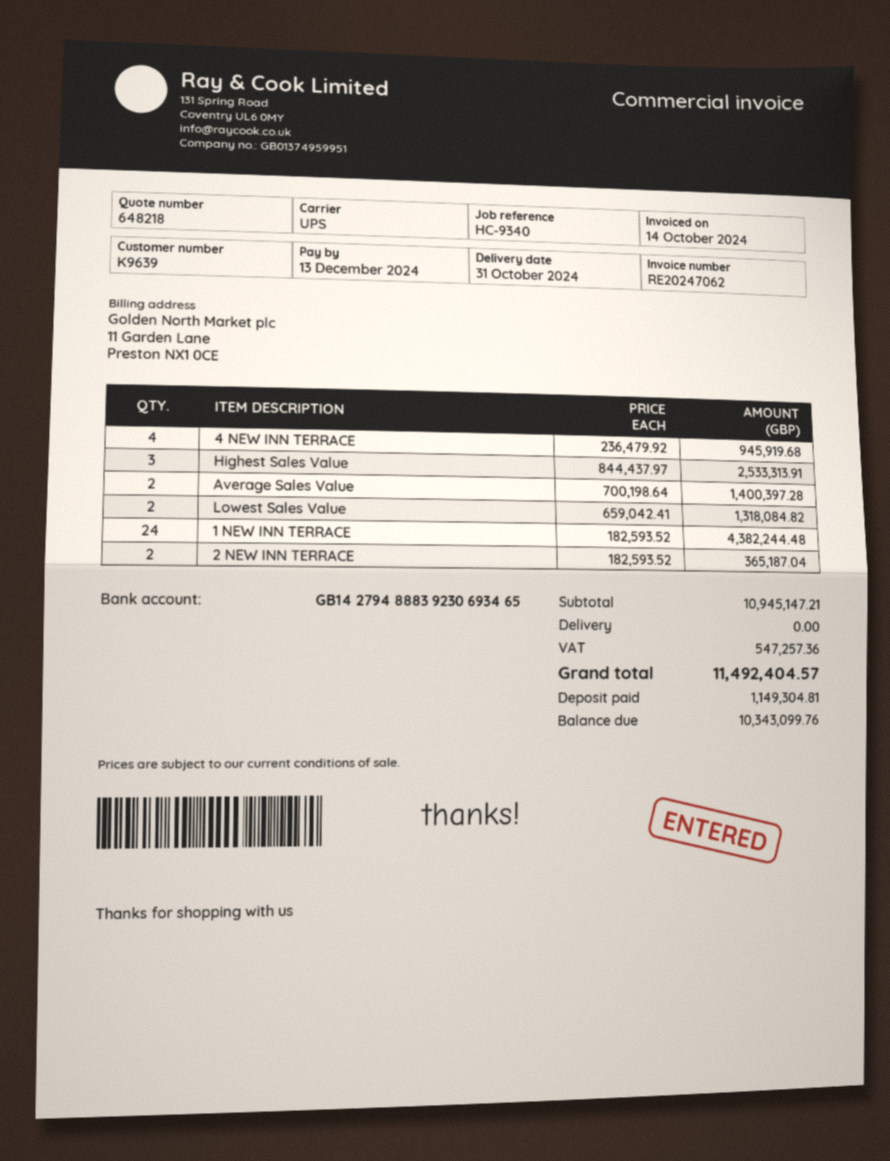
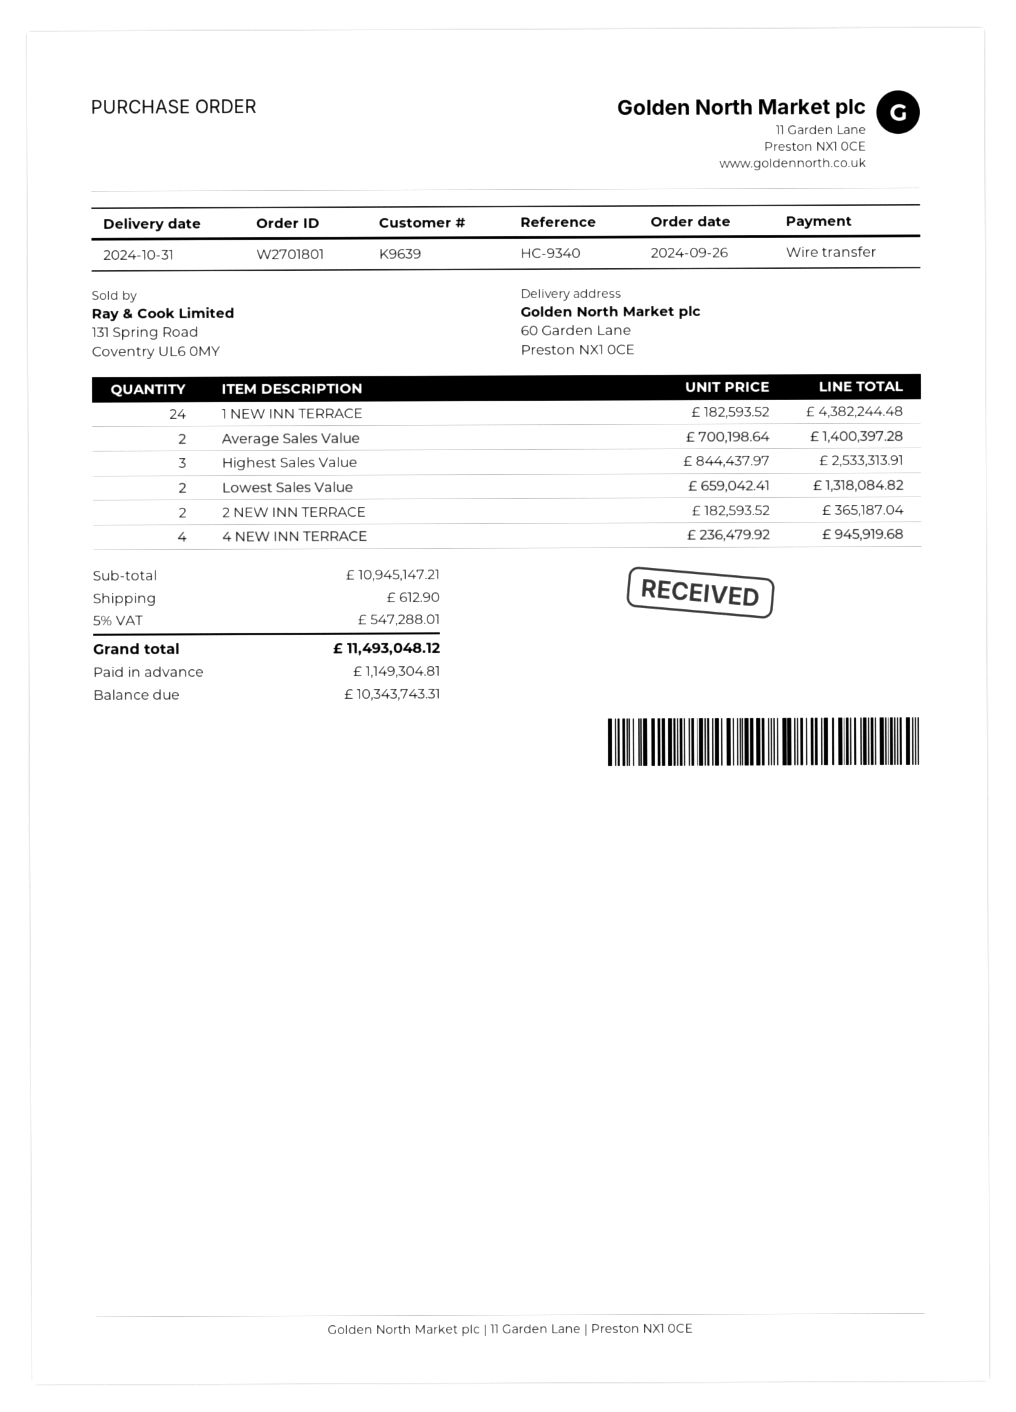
shipping: 0.00 -> 612.90
tax: 547257.36 -> 547288.01
total: 11492404.57 -> 11493048.12
balance: 10343099.76 -> 10343743.31

